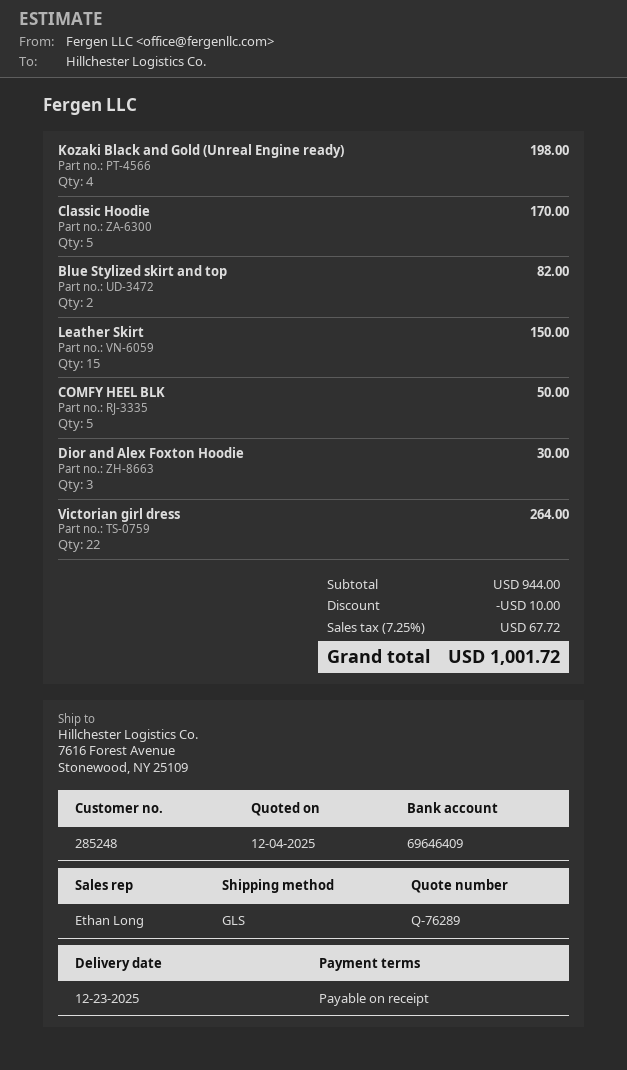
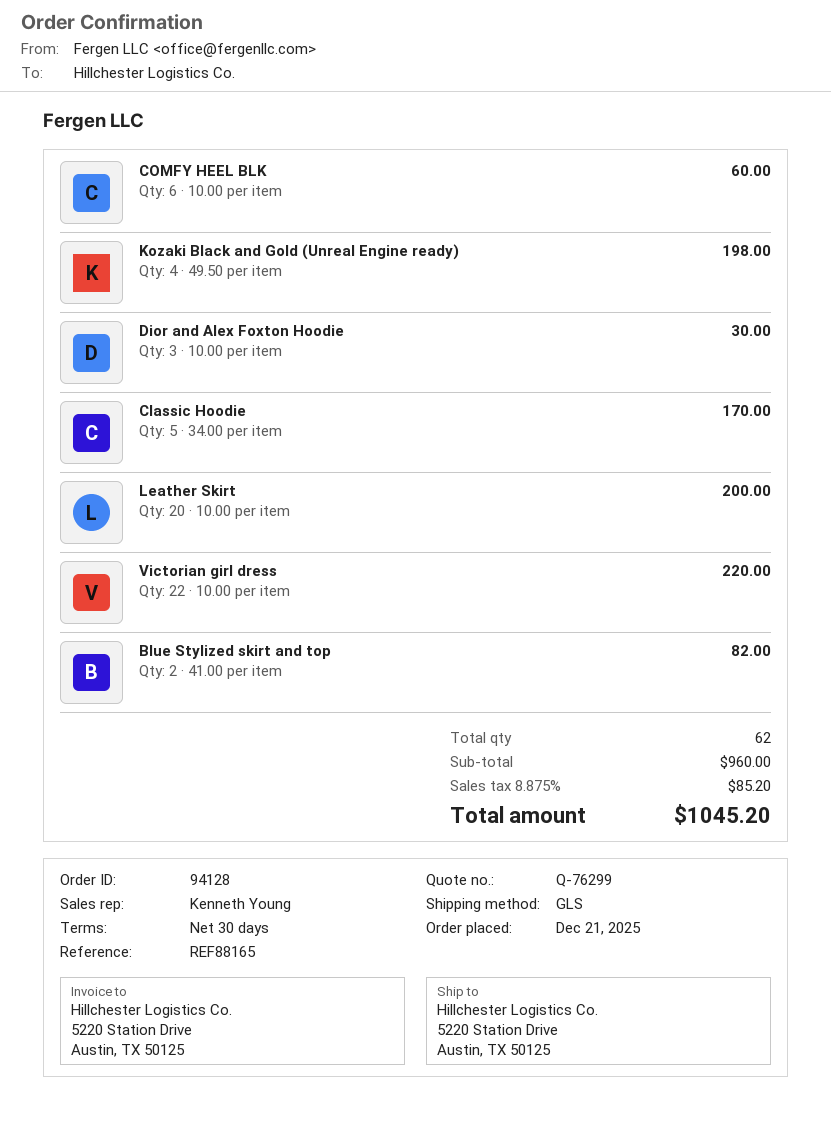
quote number: Q-76289 -> Q-76299
payment terms: on receipt -> 30 days
sales rep: Ethan Long -> Kenneth Young
ship to: 7616 Forest Avenue, Stonewood, NY 25109 -> 5220 Station Drive, Austin, TX 50125
Leather Skirt: 15 for 150.00 -> 20 for 200.00
COMFY HEEL BLK: 5 for 50.00 -> 6 for 60.00
Victorian girl dress: 22 for 264.00 -> 22 for 220.00
subtotal: 944.00 -> 960.00
discount: 10.00 -> none
tax: 7.25% = 67.72 -> 8.875% = 85.20
total: 1001.72 -> 1045.20

